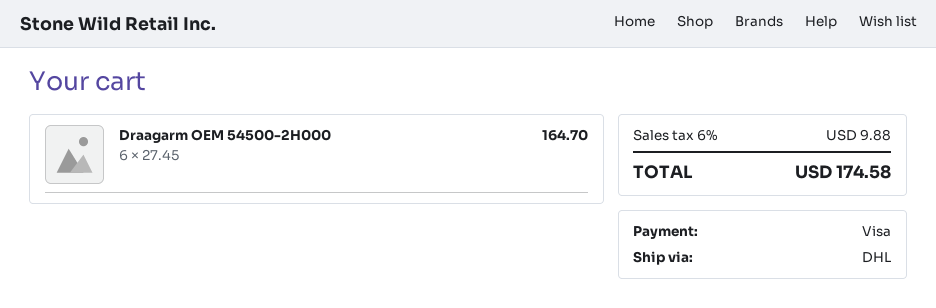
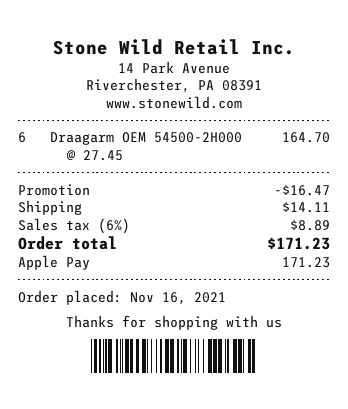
payment method: Visa -> Apple Pay
discount: none -> 16.47
shipping: none -> 14.11
tax: 6% = 9.88 -> 6% = 8.89
total: 174.58 -> 171.23

